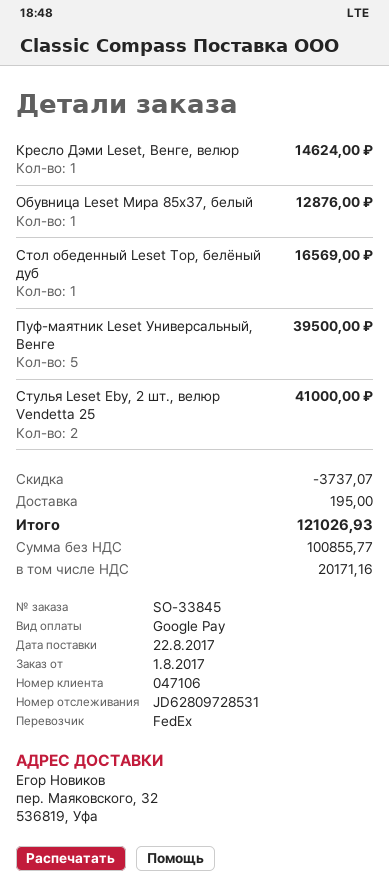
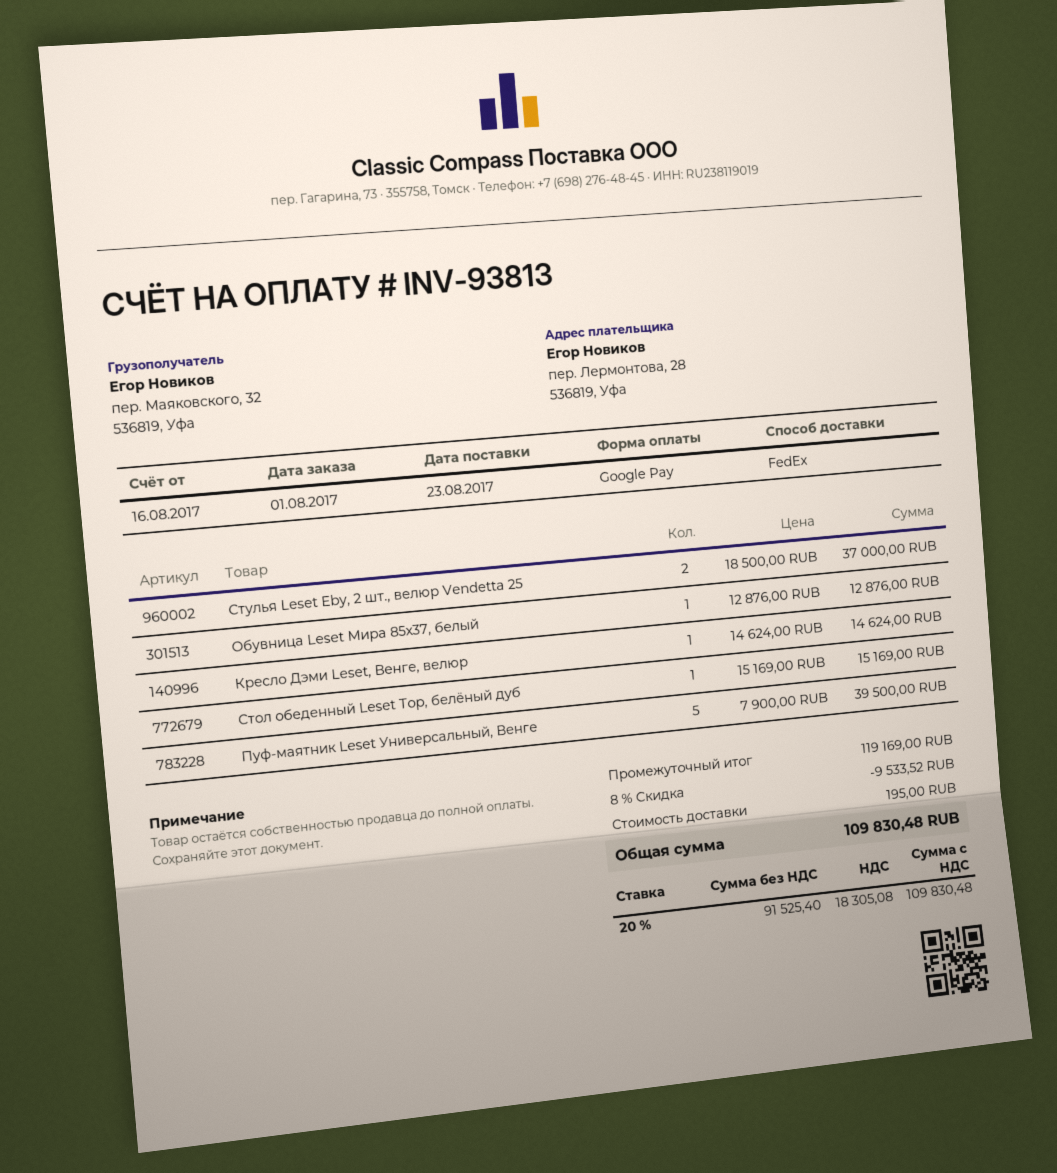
delivery date: 2017-08-22 -> 2017-08-23
Стол обеденный Leset Тор, белёный дуб: 1 for 16569.00 -> 1 for 15169.00
Стулья Leset Eby, 2 шт., велюр Vendetta 25: 2 for 41000.00 -> 2 for 37000.00
discount: 3737.07 -> 9533.52
net: 100855.77 -> 91525.40
tax: 20171.16 -> 18305.08
total: 121026.93 -> 109830.48

